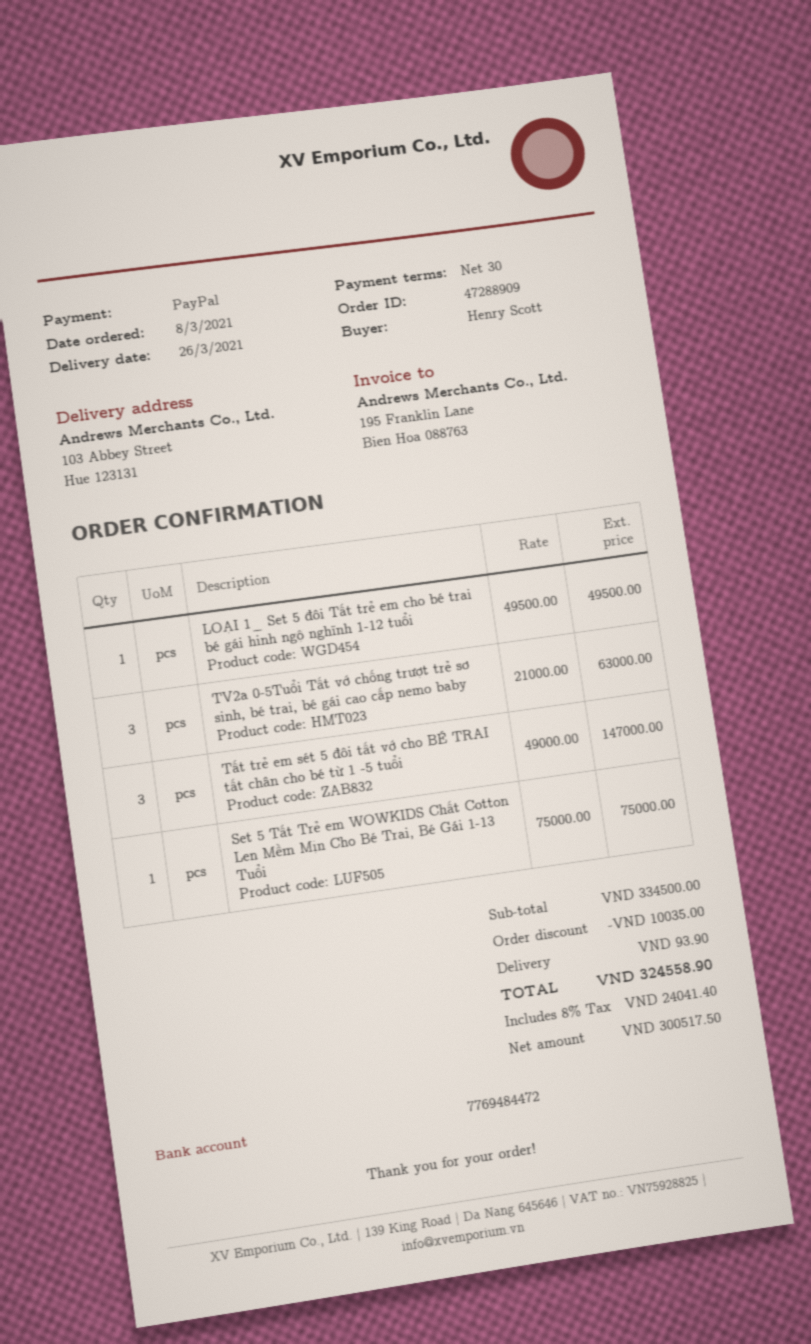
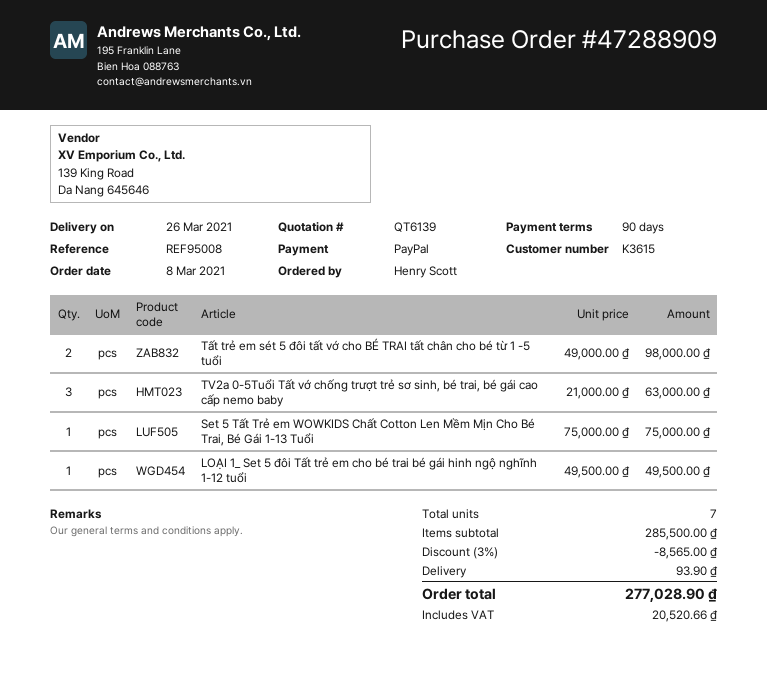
payment terms: 30 days -> 90 days
Tất trẻ em sét 5 đôi tất vớ cho BÉ TRAI tất chân cho bé từ 1 -5 tuổi: 3 x 49000.00 = 147000.00 -> 2 x 49000.00 = 98000.00
subtotal: 334500.00 -> 285500.00
discount: 10035.00 -> 8565.00
tax: 24041.40 -> 20520.66
total: 324558.90 -> 277028.90

